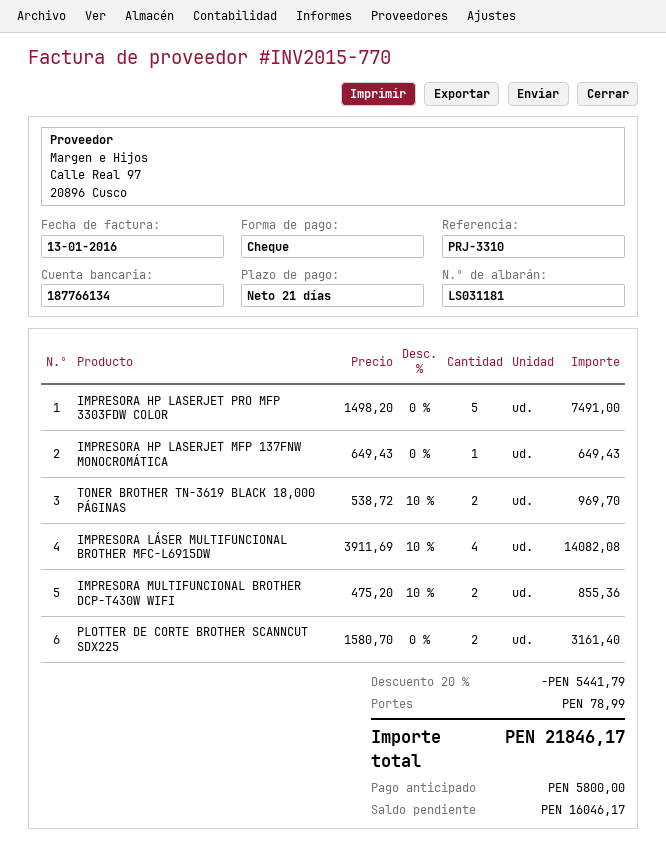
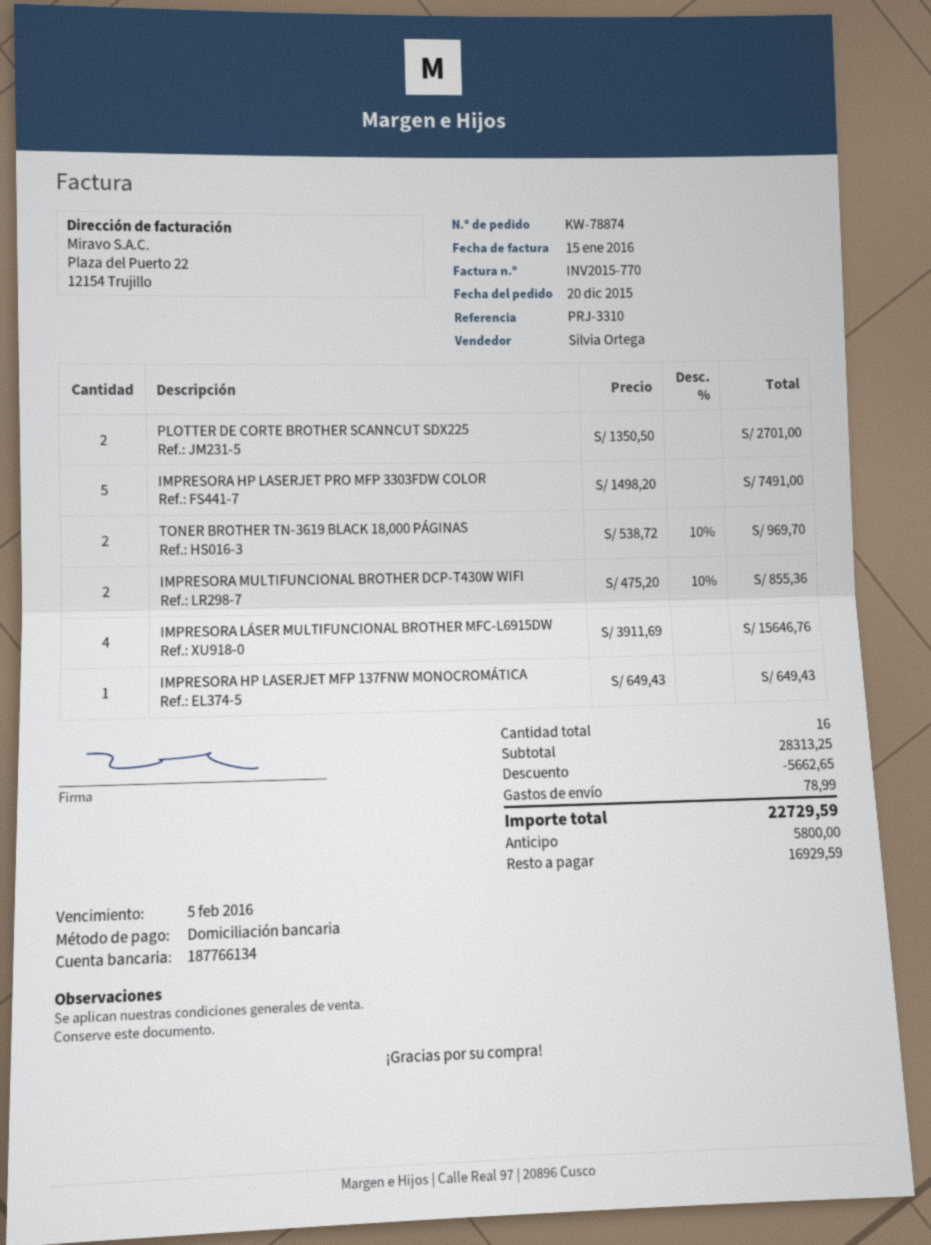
invoice date: 2016-01-13 -> 2016-01-15
payment method: cheque -> direct debit
IMPRESORA LÁSER MULTIFUNCIONAL BROTHER MFC-L6915DW: 4 x 3911.69 - 10% = 14082.08 -> 4 x 3911.69 = 15646.76
PLOTTER DE CORTE BROTHER SCANNCUT SDX225: 2 x 1580.70 = 3161.40 -> 2 x 1350.50 = 2701.00
discount: 5441.79 -> 5662.65
total: 21846.17 -> 22729.59
balance: 16046.17 -> 16929.59

